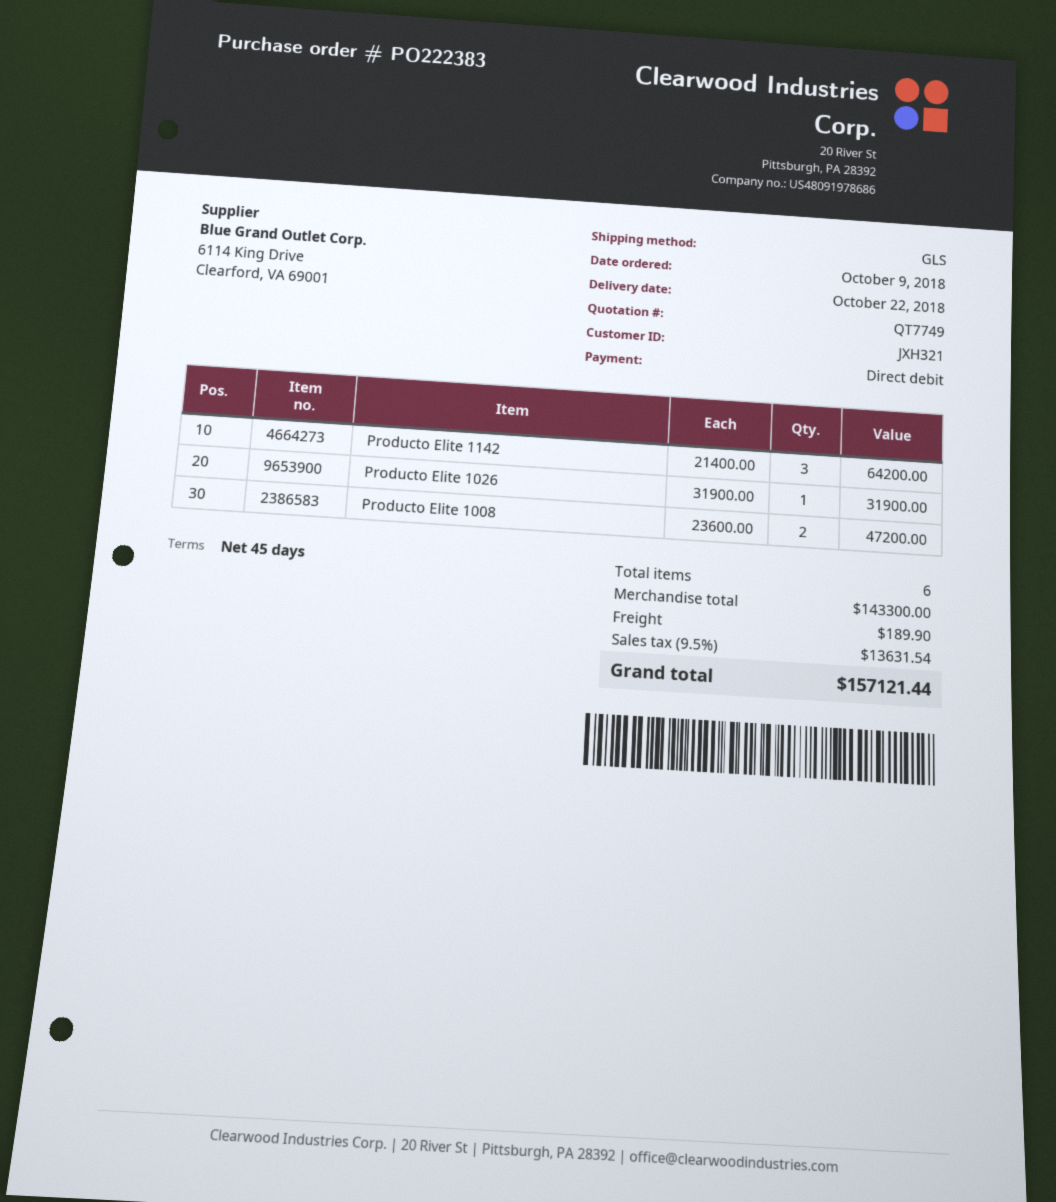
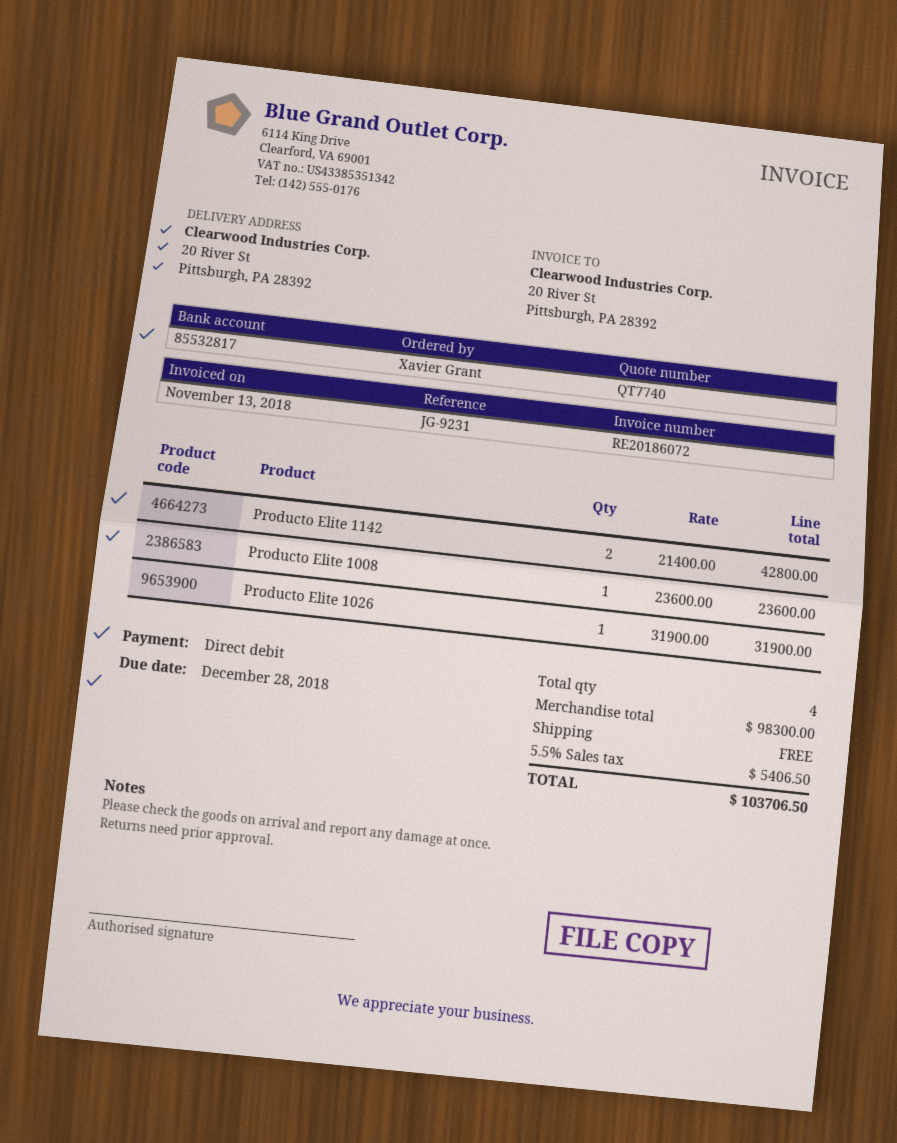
quote number: QT7749 -> QT7740
Producto Elite 1142: 3 x 21400.00 = 64200.00 -> 2 x 21400.00 = 42800.00
Producto Elite 1008: 2 x 23600.00 = 47200.00 -> 1 x 23600.00 = 23600.00
total quantity: 6 -> 4
subtotal: 143300.00 -> 98300.00
shipping: 189.90 -> 0.00
tax: 9.5% = 13631.54 -> 5.5% = 5406.50
total: 157121.44 -> 103706.50

